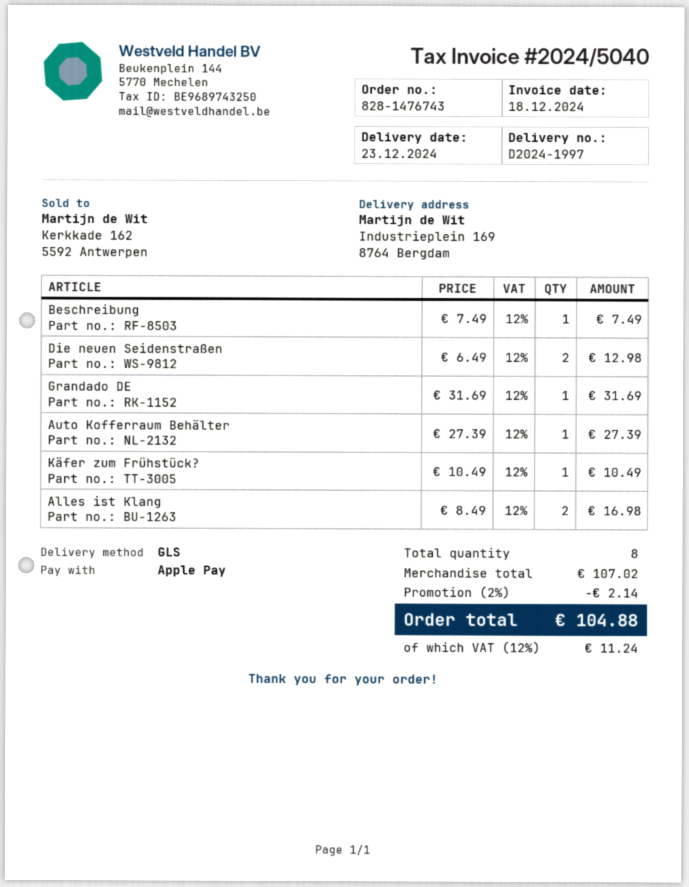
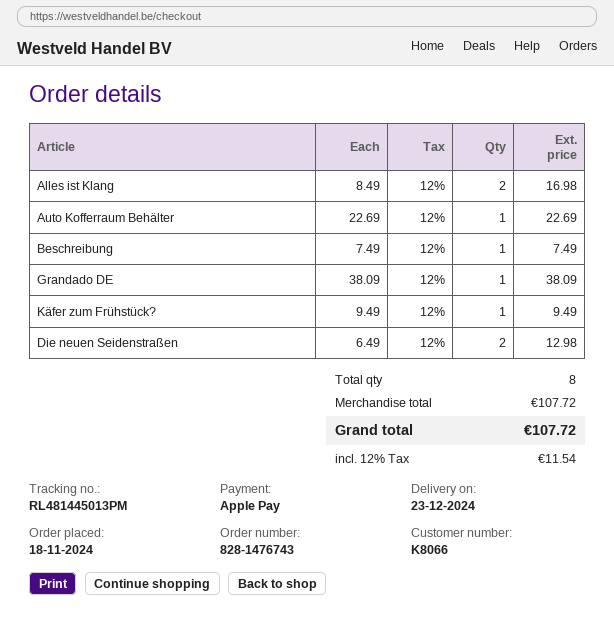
Grandado DE: 1 x 31.69 = 31.69 -> 1 x 38.09 = 38.09
Auto Kofferraum Behälter: 1 x 27.39 = 27.39 -> 1 x 22.69 = 22.69
Käfer zum Frühstück?: 1 x 10.49 = 10.49 -> 1 x 9.49 = 9.49
subtotal: 107.02 -> 107.72
discount: 2% = 2.14 -> none
tax: 12% = 11.24 -> 12% = 11.54
total: 104.88 -> 107.72

